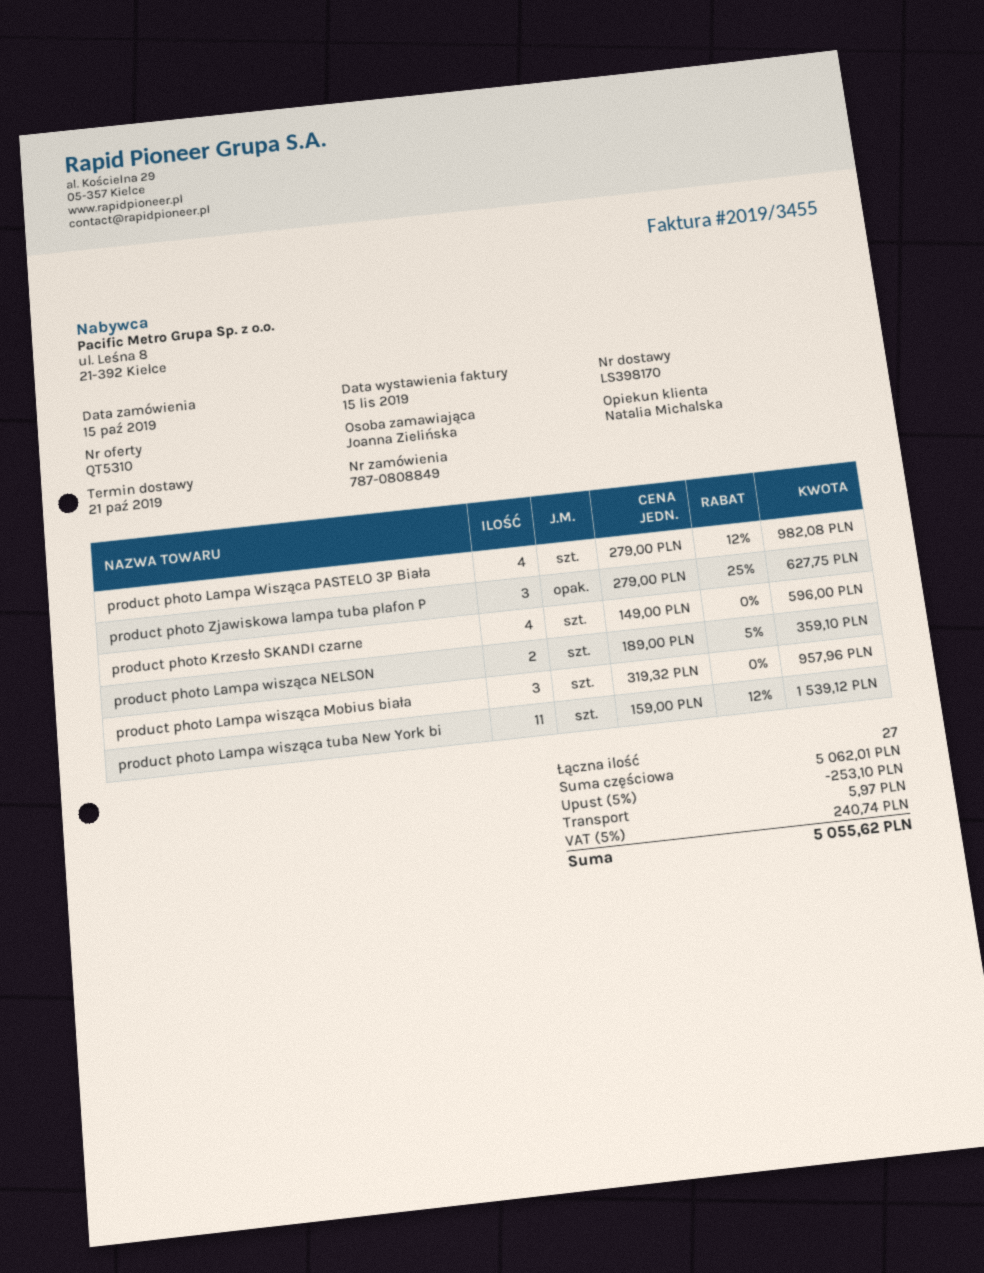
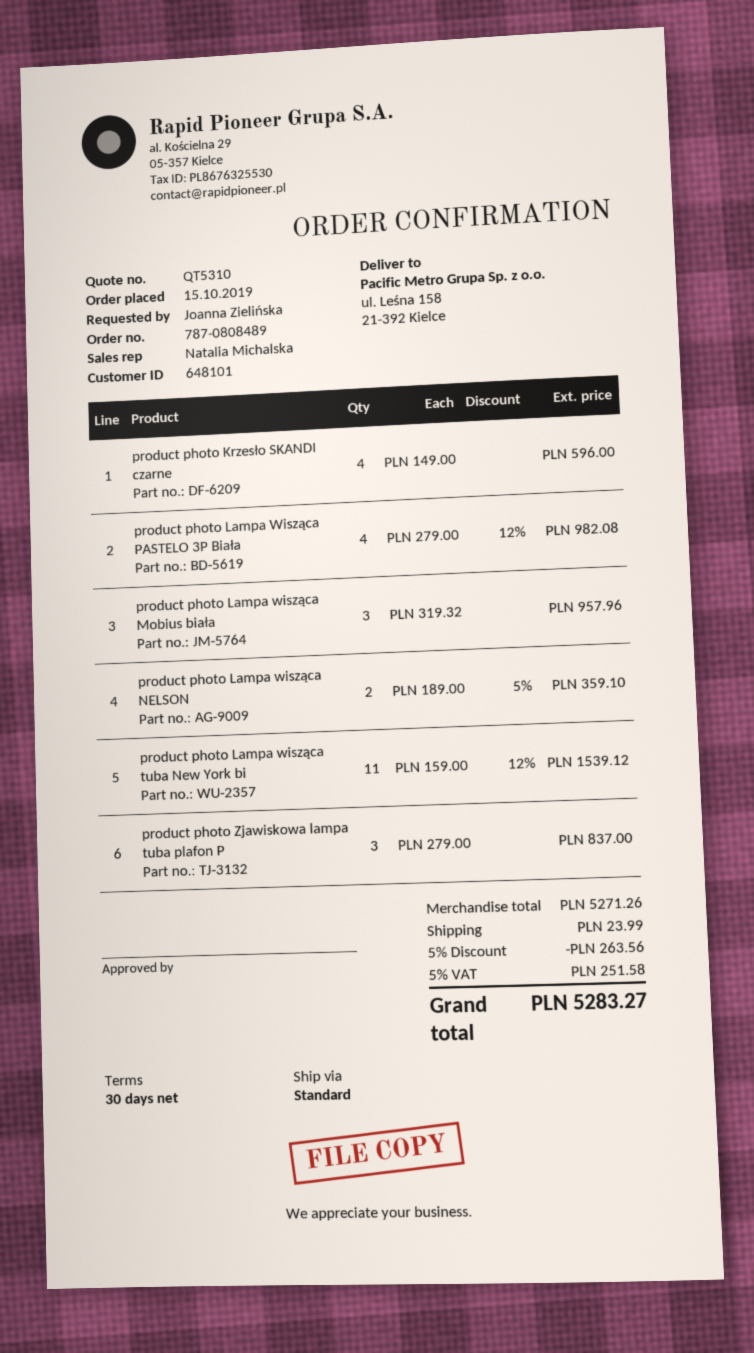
order number: 787-0808849 -> 787-0808489
product photo Zjawiskowa lampa tuba plafon P: 3 x 279.00 - 25% = 627.75 -> 3 x 279.00 = 837.00
subtotal: 5062.01 -> 5271.26
discount: 5% = 253.10 -> 5% = 263.56
shipping: 5.97 -> 23.99
tax: 5% = 240.74 -> 5% = 251.58
total: 5055.62 -> 5283.27

